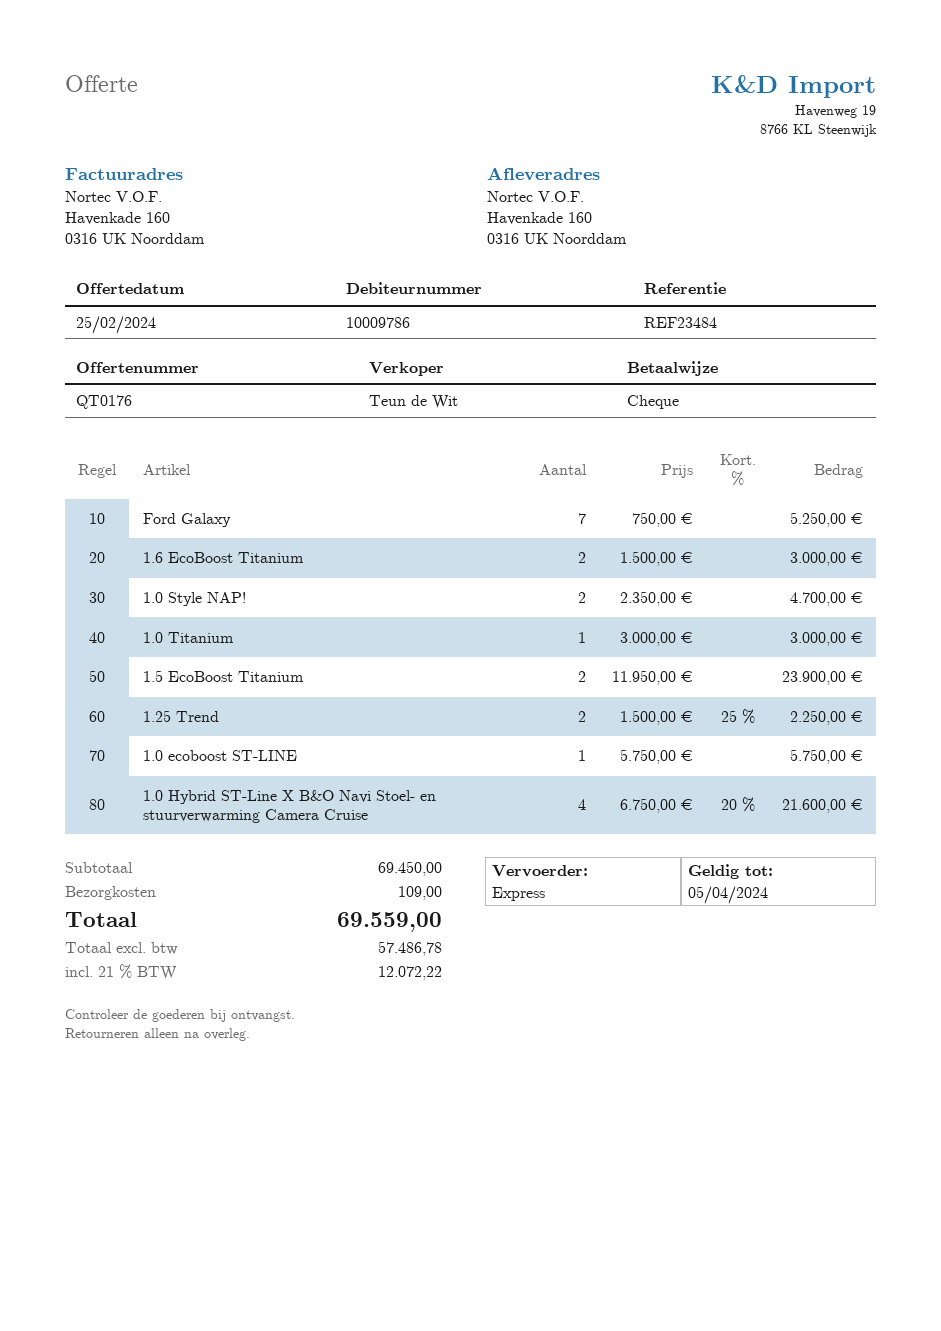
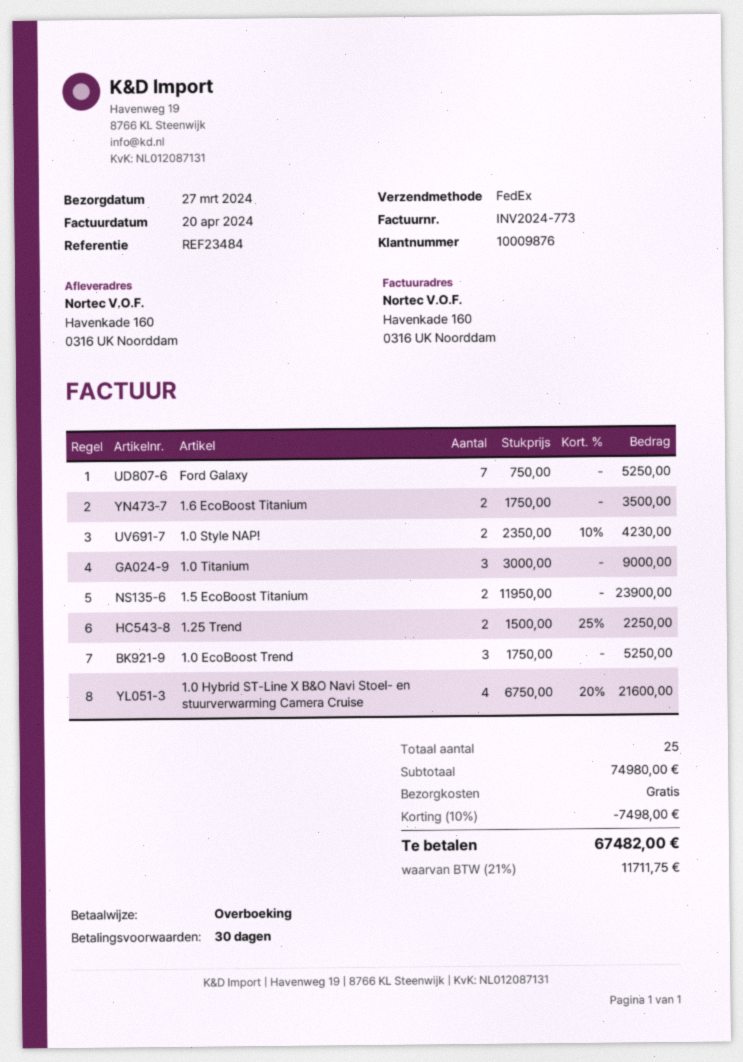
customer number: 10009786 -> 10009876
payment method: cheque -> bank transfer
shipping method: express -> FedEx
1.6 EcoBoost Titanium: 2 x 1500.00 = 3000.00 -> 2 x 1750.00 = 3500.00
1.0 Style NAP!: 2 x 2350.00 = 4700.00 -> 2 x 2350.00 - 10% = 4230.00
1.0 Titanium: 1 x 3000.00 = 3000.00 -> 3 x 3000.00 = 9000.00
1.0 ecoboost ST-LINE: 1 x 5750.00 = 5750.00 -> none
1.0 EcoBoost Trend: none -> 3 x 1750.00 = 5250.00
subtotal: 69450.00 -> 74980.00
discount: none -> 10% = 7498.00
shipping: 109.00 -> 0.00
tax: 21% = 12072.22 -> 21% = 11711.75
total: 69559.00 -> 67482.00

